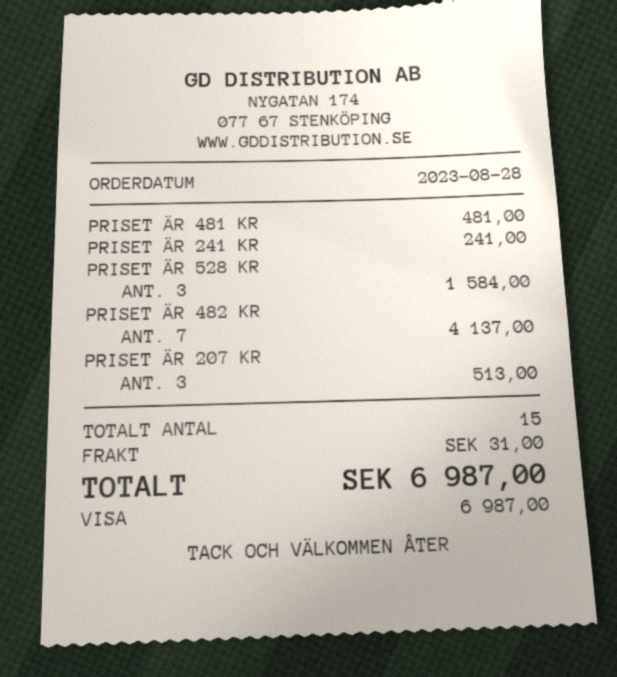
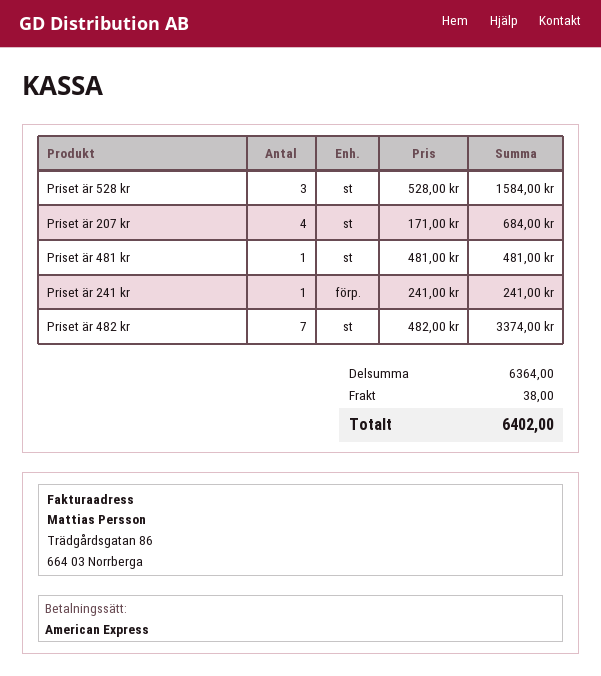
payment method: Visa -> American Express
PRISET ÄR 482 KR: 7 for 4137.00 -> 7 for 3374.00
PRISET ÄR 207 KR: 3 for 513.00 -> 4 for 684.00
shipping: 31.00 -> 38.00
total: 6987.00 -> 6402.00

